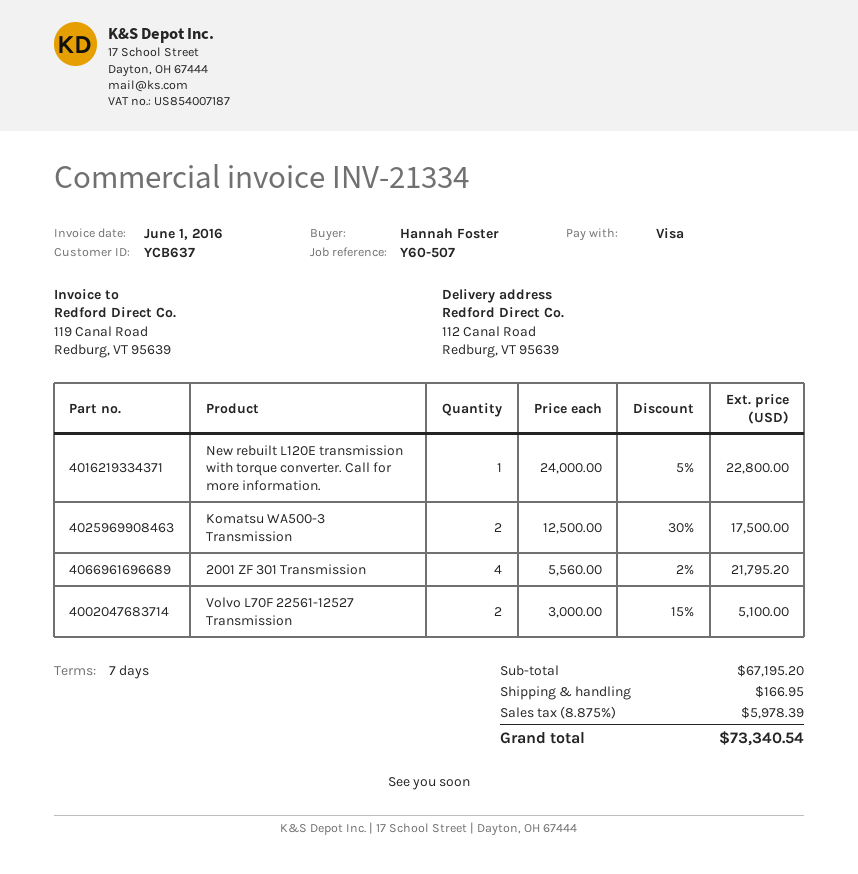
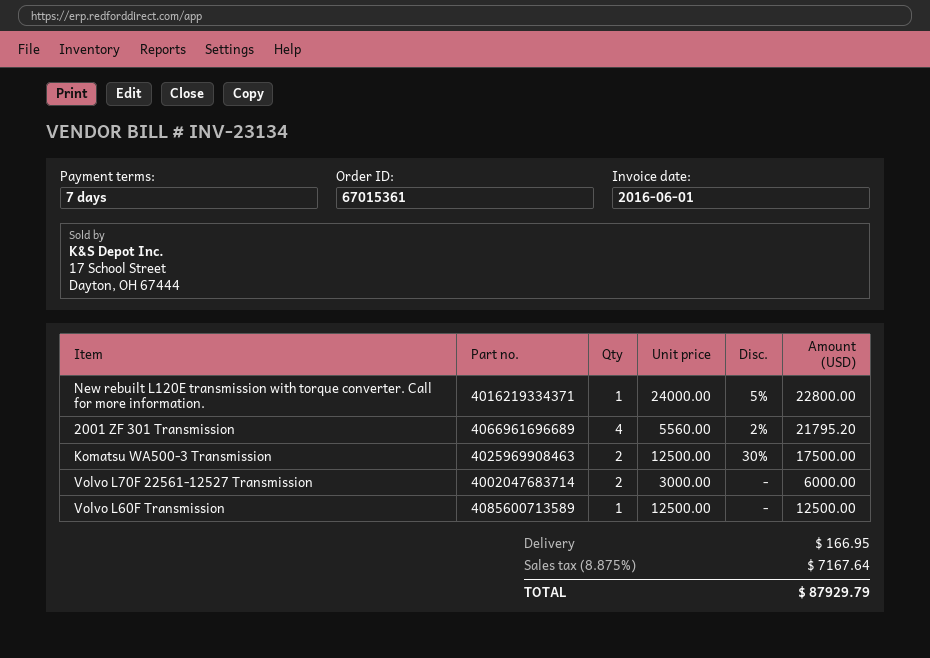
invoice number: INV-21334 -> INV-23134
Volvo L70F 22561-12527 Transmission: 2 x 3000.00 - 15% = 5100.00 -> 2 x 3000.00 = 6000.00
Volvo L60F Transmission: none -> 1 x 12500.00 = 12500.00
tax: 8.875% = 5978.39 -> 8.875% = 7167.64
total: 73340.54 -> 87929.79

